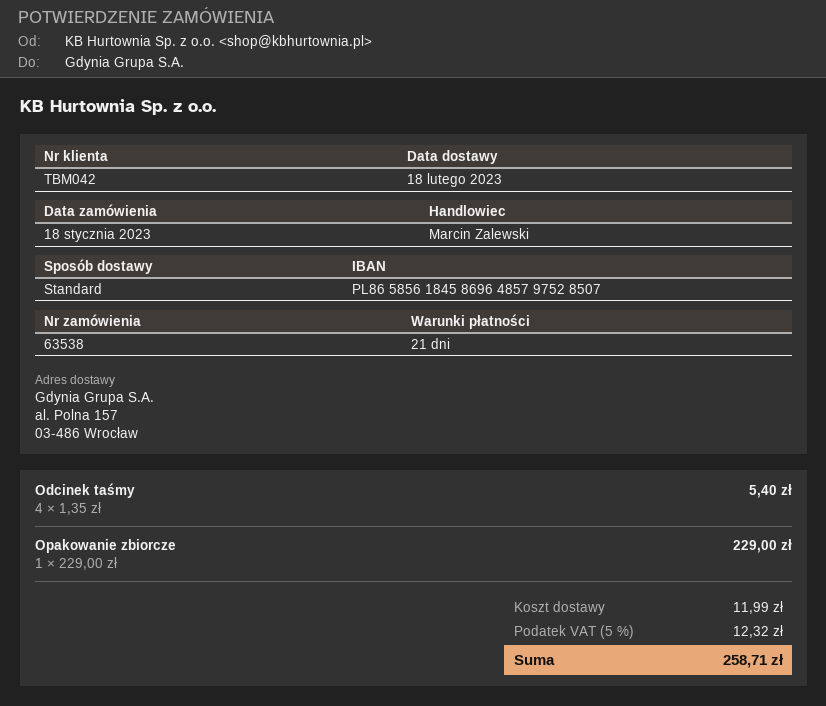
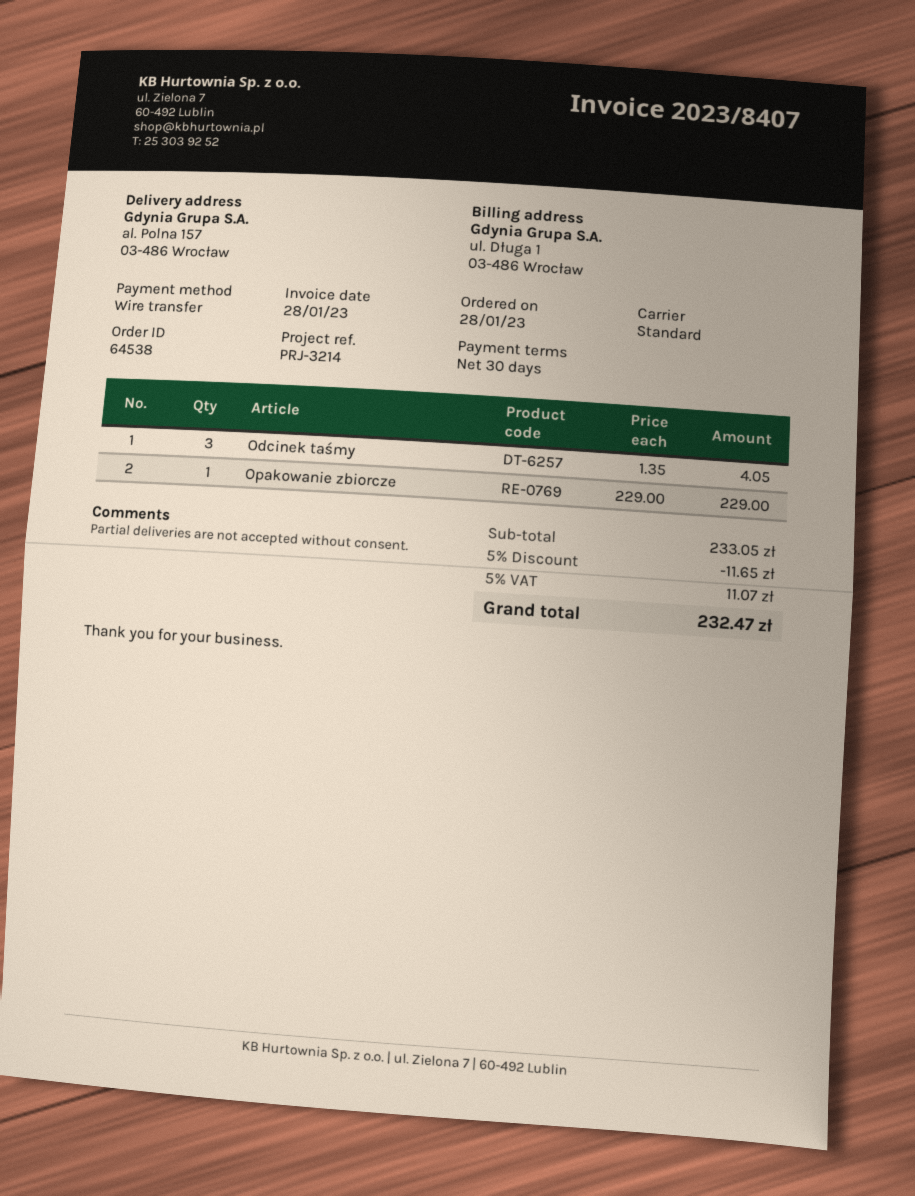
order number: 63538 -> 64538
order date: 2023-01-18 -> 2023-01-28
payment terms: 21 days -> 30 days
Odcinek taśmy: 4 x 1.35 = 5.40 -> 3 x 1.35 = 4.05
discount: none -> 5% = 11.65
shipping: 11.99 -> none
tax: 5% = 12.32 -> 5% = 11.07
total: 258.71 -> 232.47

